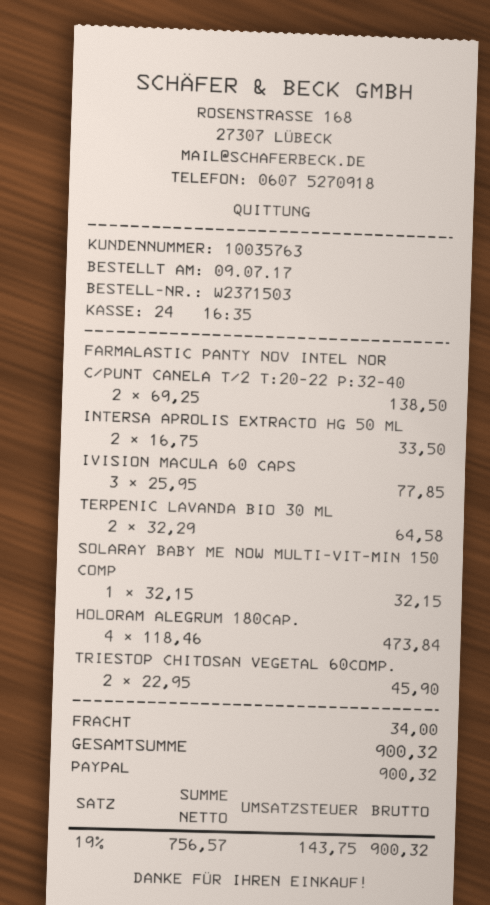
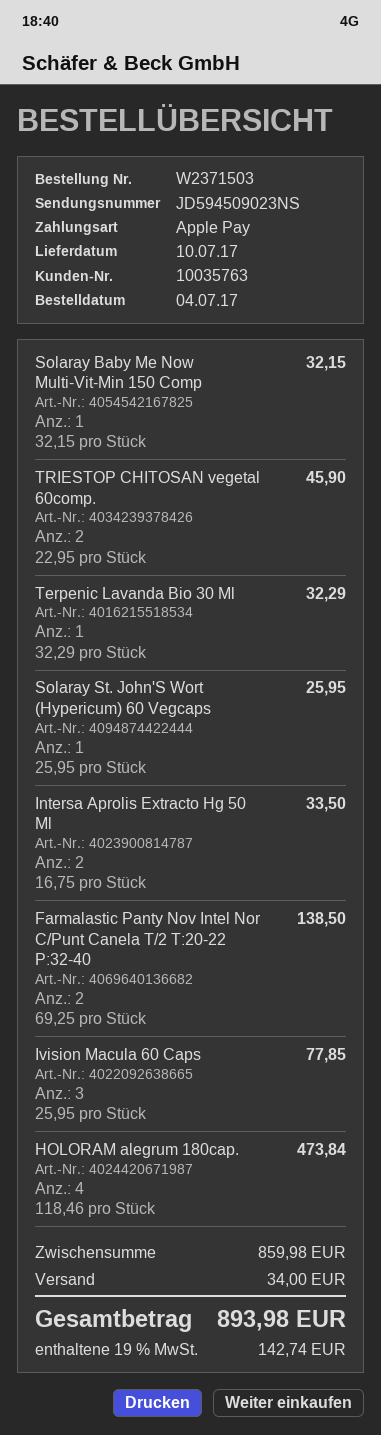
order date: 2017-07-09 -> 2017-07-04
payment method: PayPal -> Apple Pay
TERPENIC LAVANDA BIO 30 ML: 2 x 32.29 = 64.58 -> 1 x 32.29 = 32.29
Solaray St. John'S Wort (Hypericum) 60 Vegcaps: none -> 1 x 25.95 = 25.95
tax: 19% = 143.75 -> 19% = 142.74
total: 900.32 -> 893.98

